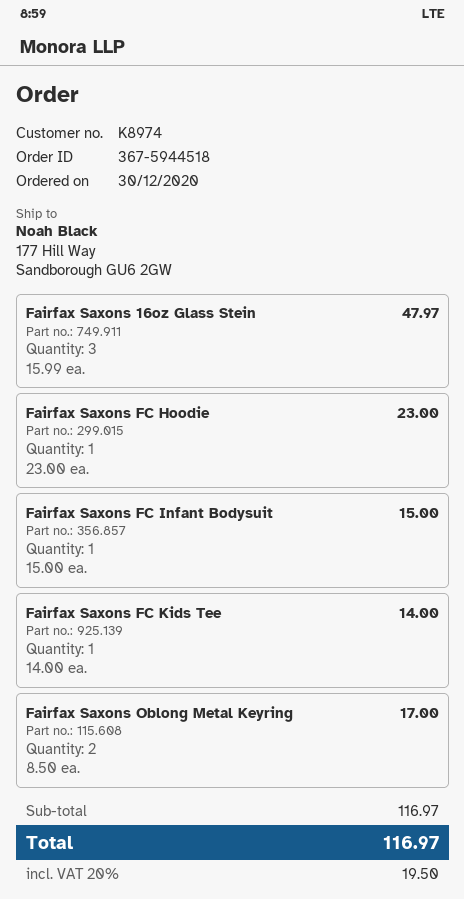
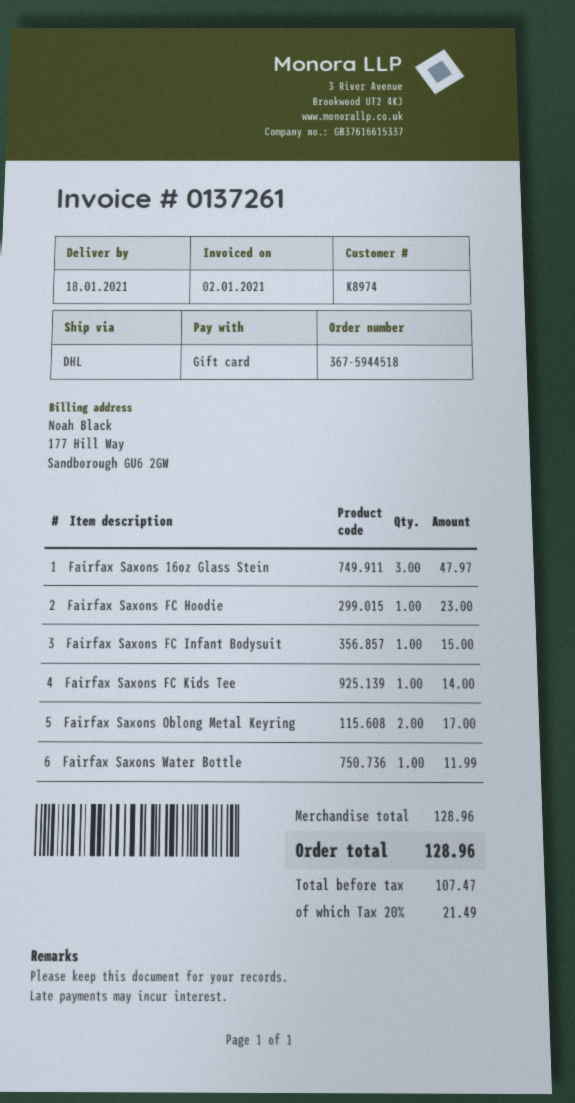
Fairfax Saxons Water Bottle: none -> 1 for 11.99
subtotal: 116.97 -> 128.96
tax: 20% = 19.50 -> 20% = 21.49
total: 116.97 -> 128.96

